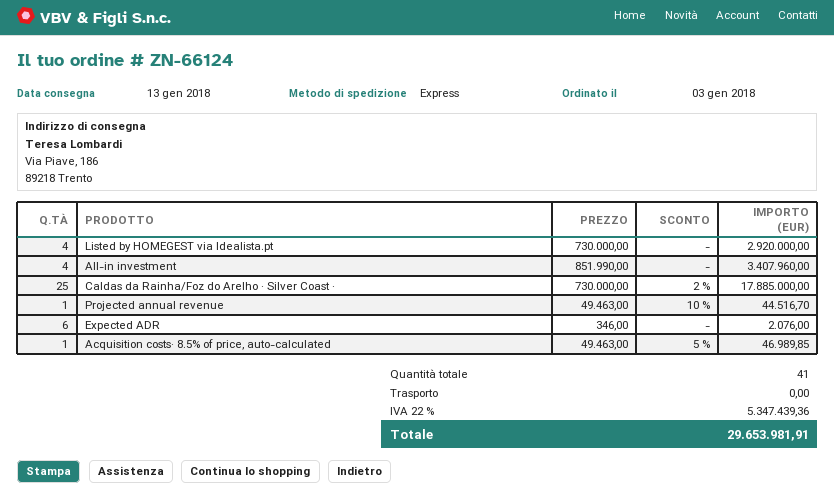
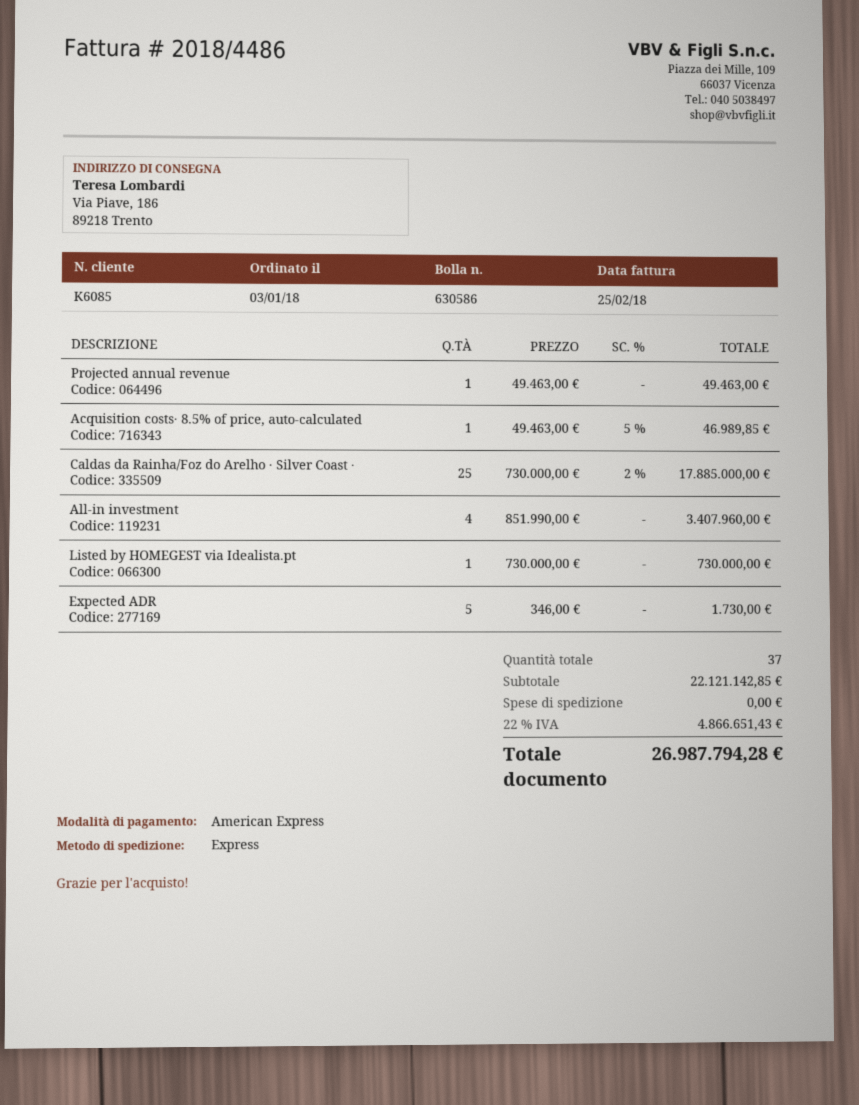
Listed by HOMEGEST via Idealista.pt: 4 x 730000.00 = 2920000.00 -> 1 x 730000.00 = 730000.00
Projected annual revenue: 1 x 49463.00 - 10% = 44516.70 -> 1 x 49463.00 = 49463.00
Expected ADR: 6 x 346.00 = 2076.00 -> 5 x 346.00 = 1730.00
total quantity: 41 -> 37
tax: 22% = 5347439.36 -> 22% = 4866651.43
total: 29653981.91 -> 26987794.28

